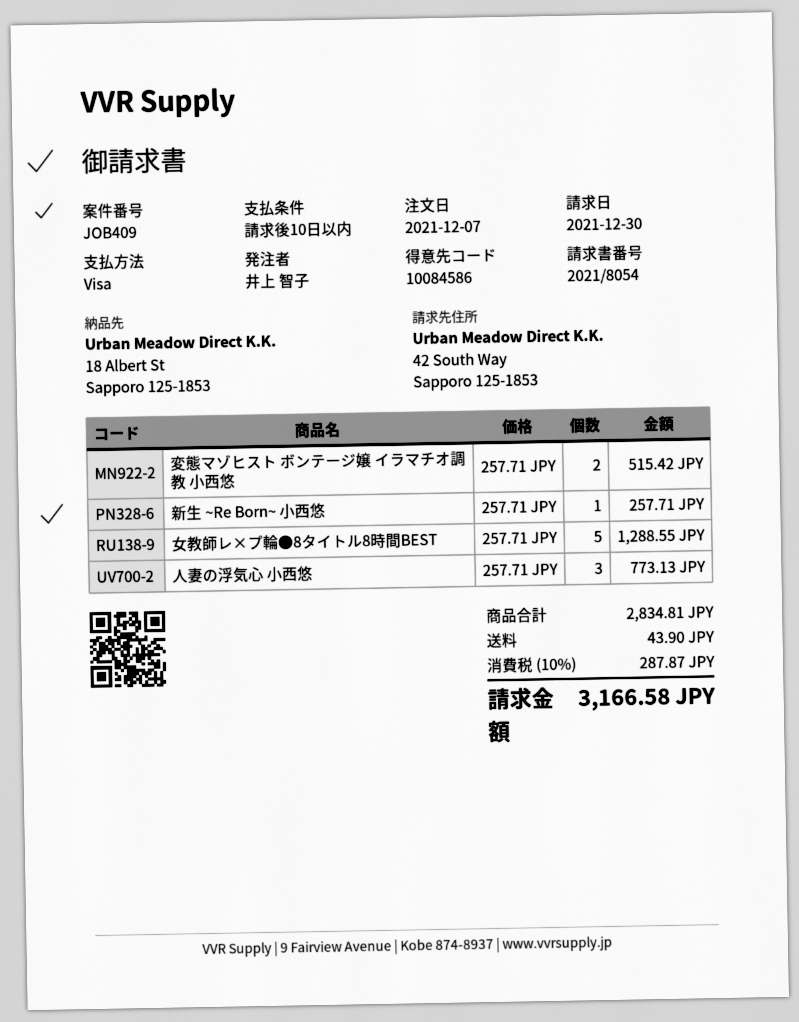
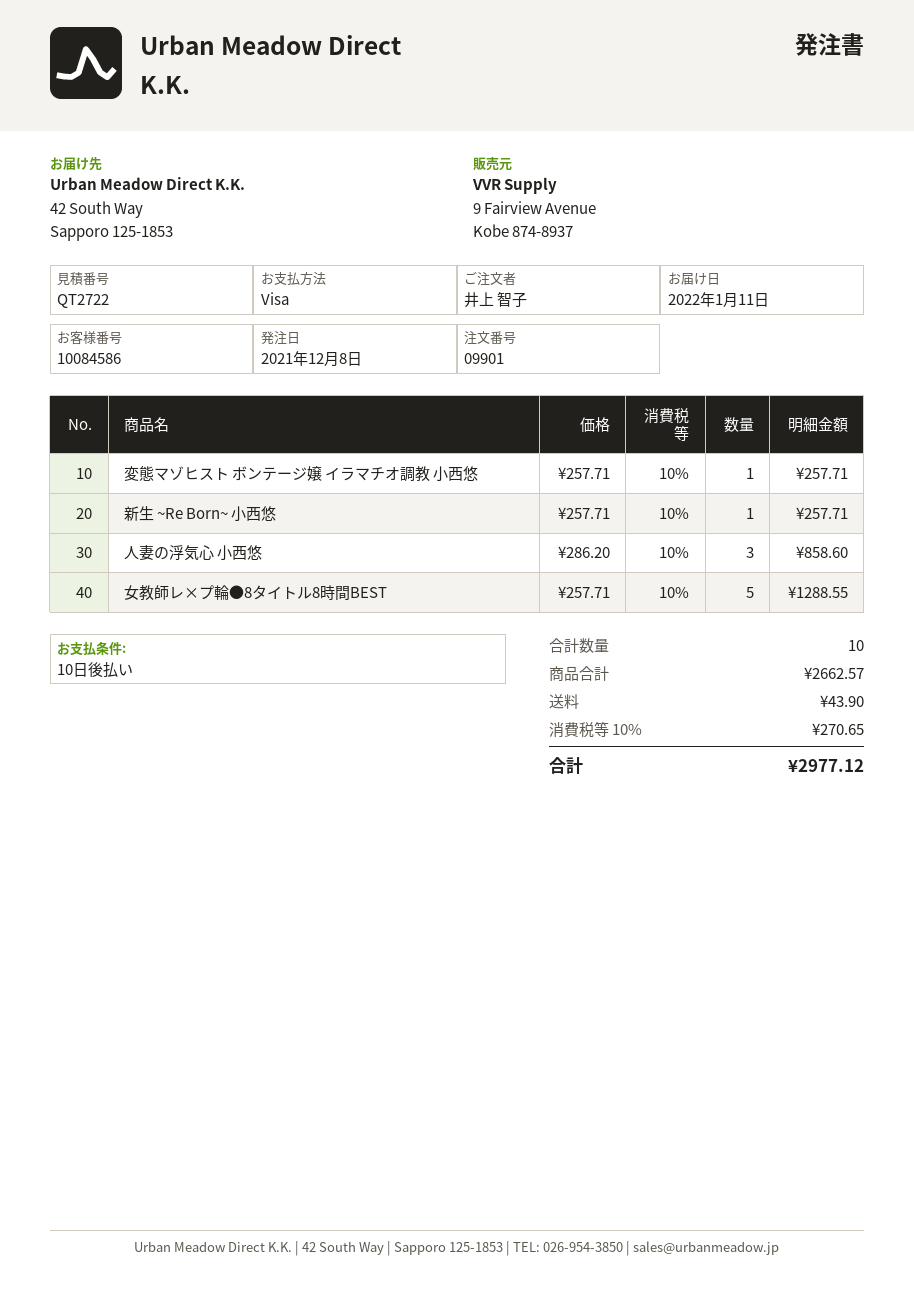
order date: 2021-12-07 -> 2021-12-08
ship to: 18 Albert St, Sapporo 125-1853 -> 42 South Way, Sapporo 125-1853
変態マゾヒスト ボンテージ嬢 イラマチオ調教 小西悠: 2 x 257.71 = 515.42 -> 1 x 257.71 = 257.71
人妻の浮気心 小西悠: 3 x 257.71 = 773.13 -> 3 x 286.20 = 858.60
subtotal: 2834.81 -> 2662.57
tax: 10% = 287.87 -> 10% = 270.65
total: 3166.58 -> 2977.12

